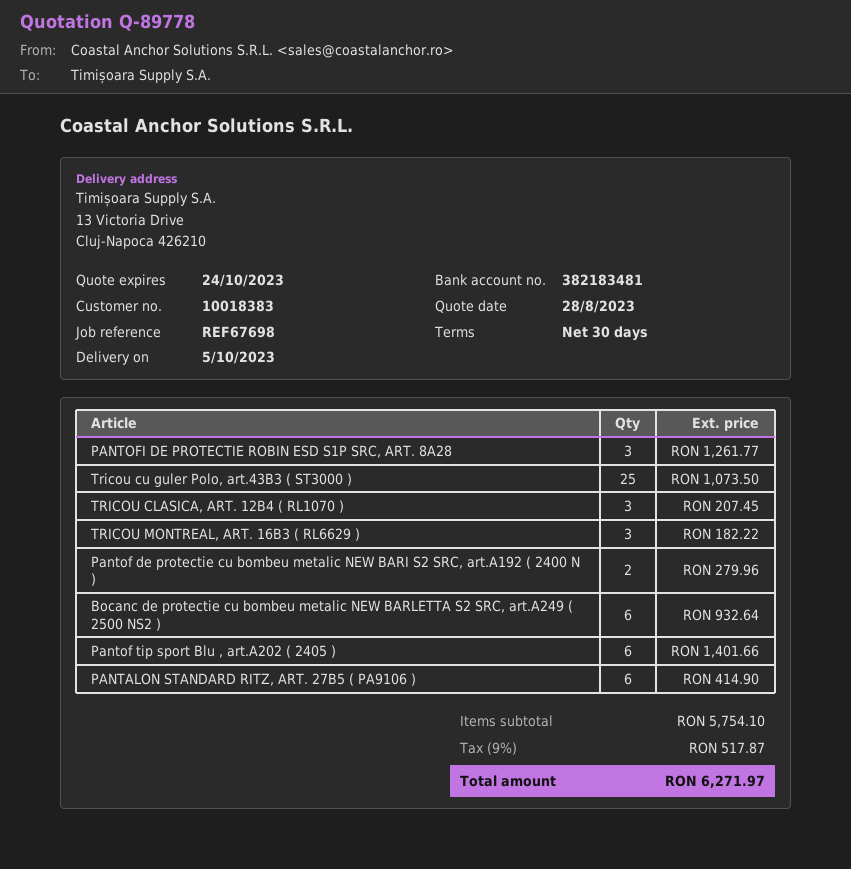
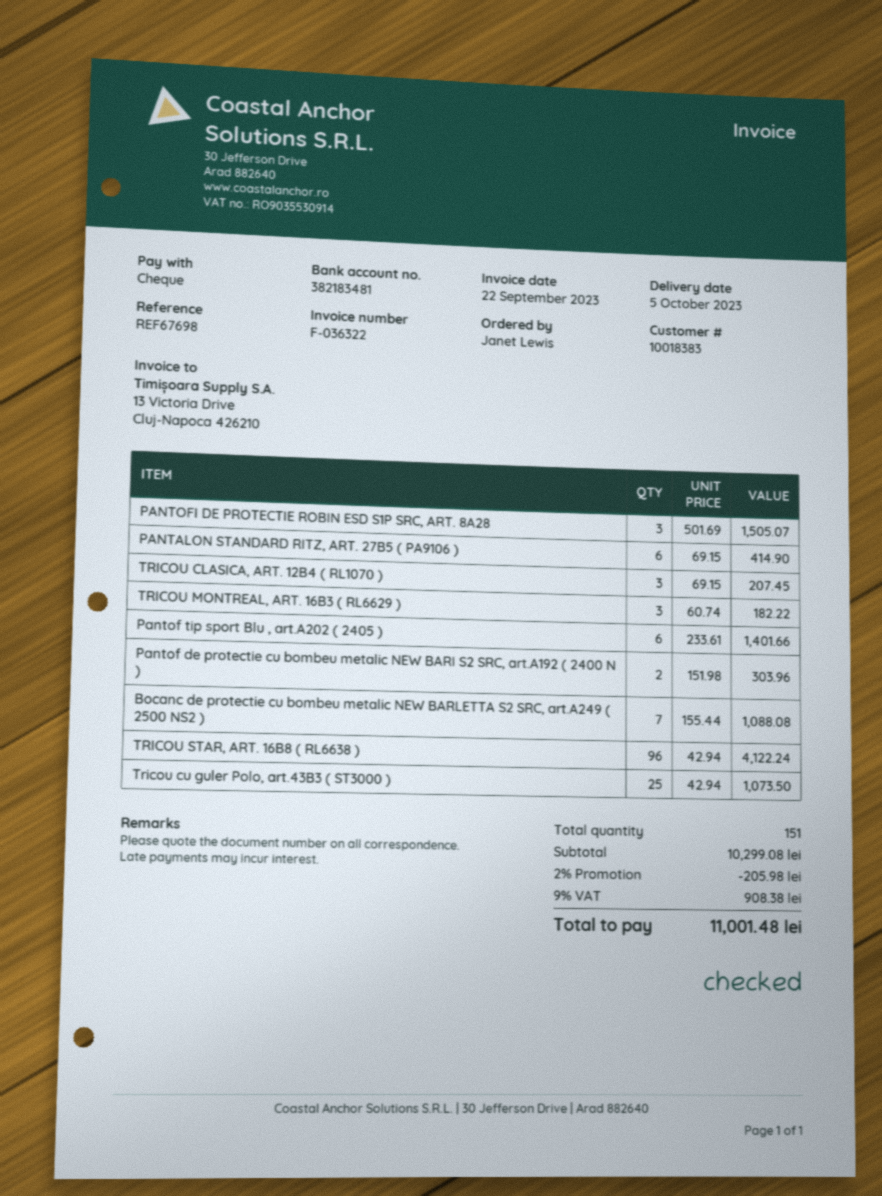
PANTOFI DE PROTECTIE ROBIN ESD S1P SRC, ART. 8A28: 3 for 1261.77 -> 3 for 1505.07
Pantof de protectie cu bombeu metalic NEW BARI S2 SRC, art.A192 ( 2400 N ): 2 for 279.96 -> 2 for 303.96
Bocanc de protectie cu bombeu metalic NEW BARLETTA S2 SRC, art.A249 ( 2500 NS2 ): 6 for 932.64 -> 7 for 1088.08
TRICOU STAR, ART. 16B8 ( RL6638 ): none -> 96 for 4122.24
subtotal: 5754.10 -> 10299.08
discount: none -> 2% = 205.98
tax: 9% = 517.87 -> 9% = 908.38
total: 6271.97 -> 11001.48

